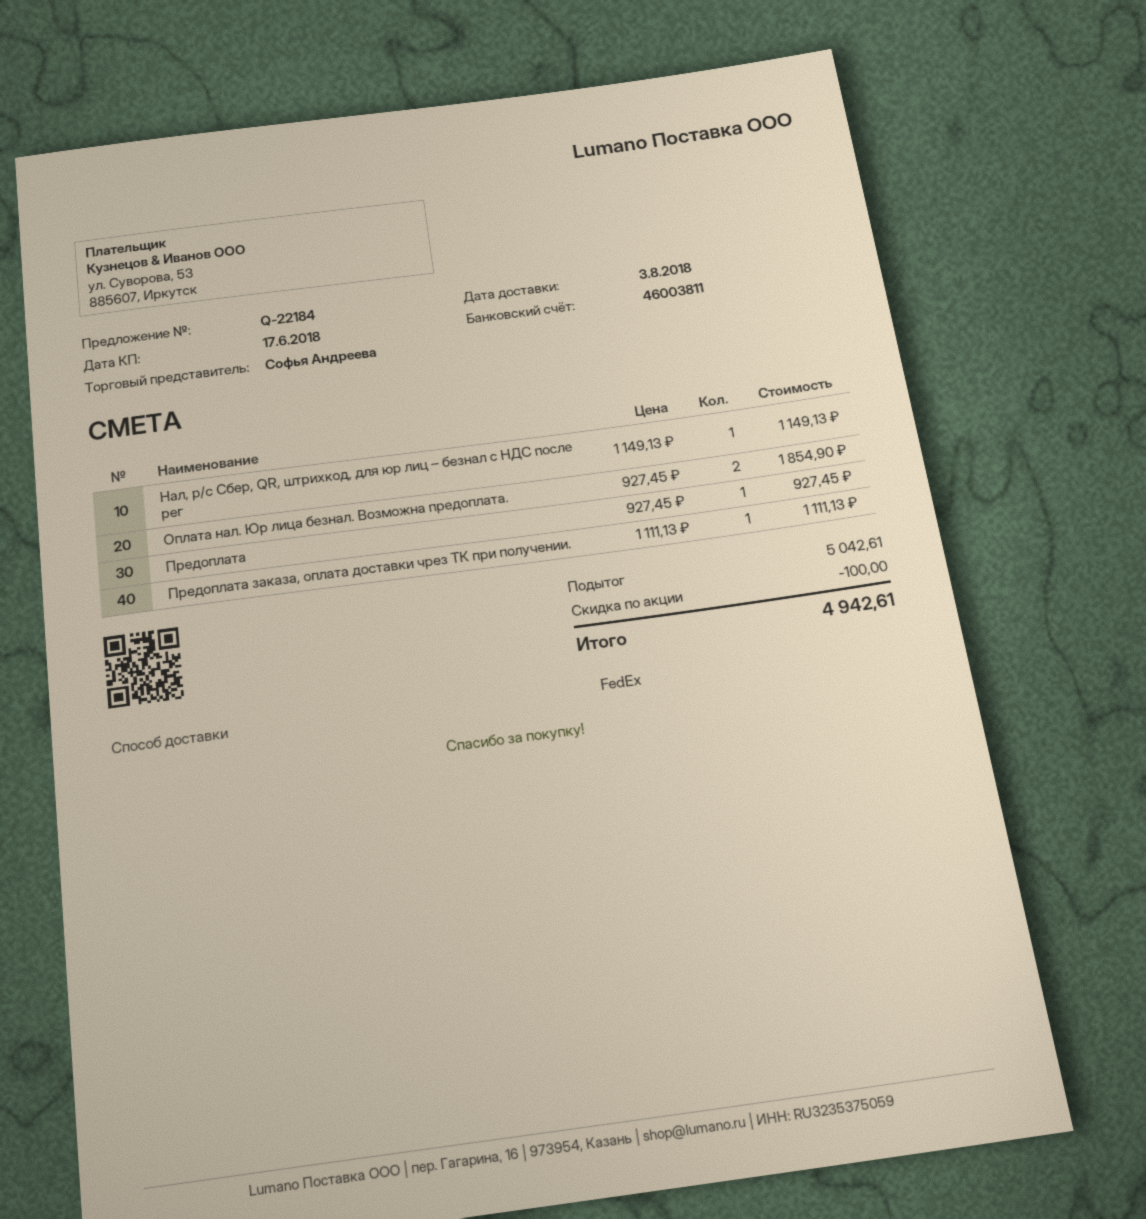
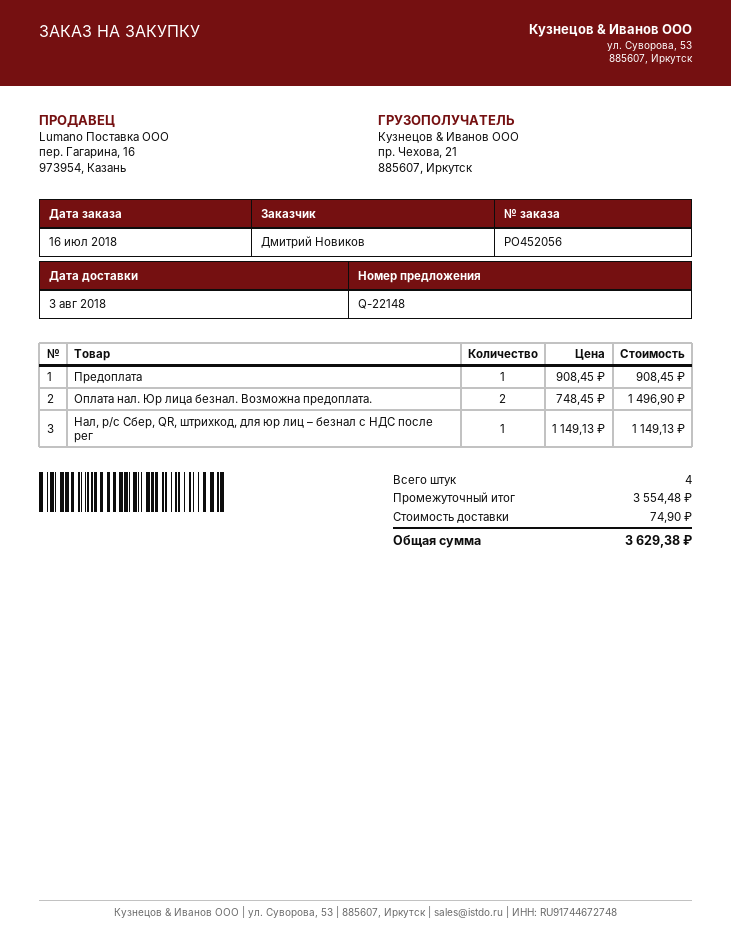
quote number: Q-22184 -> Q-22148
Оплата нал. Юр лица безнал. Возможна предоплата.: 2 x 927.45 = 1854.90 -> 2 x 748.45 = 1496.90
Предоплата: 1 x 927.45 = 927.45 -> 1 x 908.45 = 908.45
Предоплата заказа, оплата доставки чрез ТК при получении.: 1 x 1111.13 = 1111.13 -> none
subtotal: 5042.61 -> 3554.48
discount: 100.00 -> none
shipping: none -> 74.90
total: 4942.61 -> 3629.38

